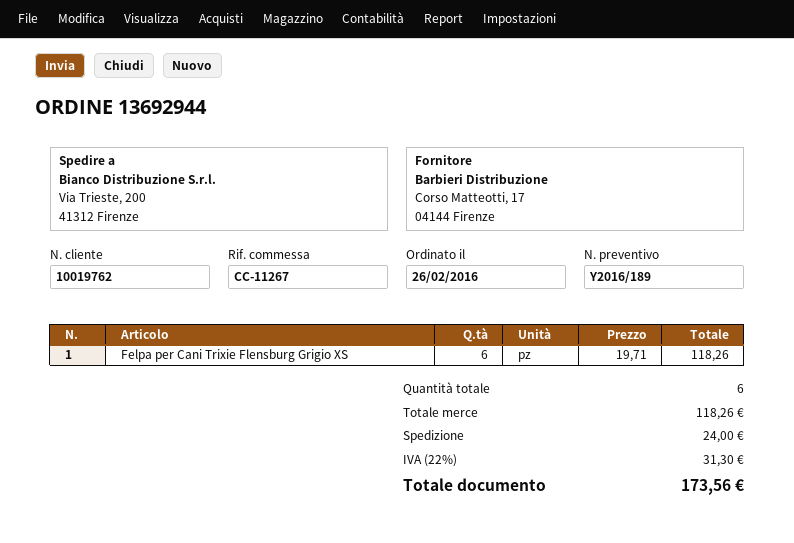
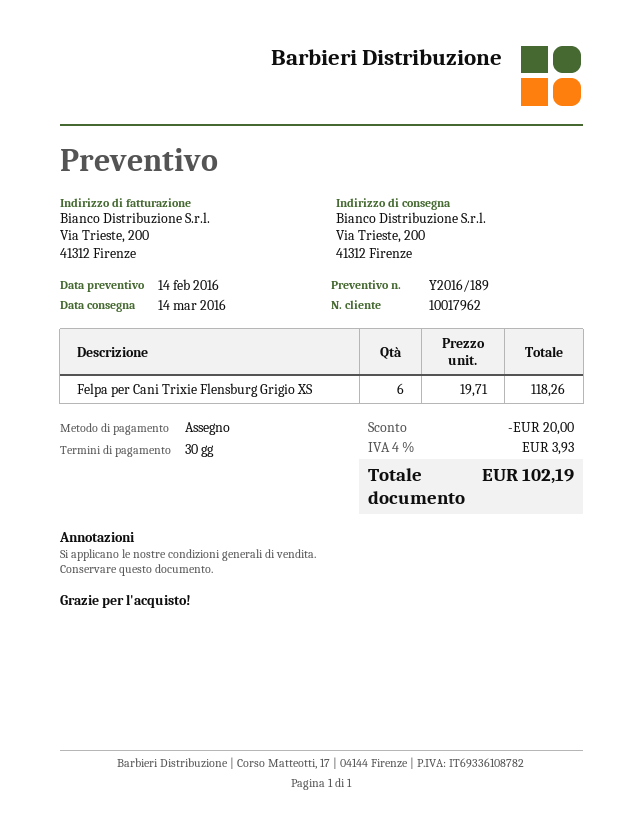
customer number: 10019762 -> 10017962
discount: none -> 20.00
shipping: 24.00 -> none
tax: 22% = 31.30 -> 4% = 3.93
total: 173.56 -> 102.19

